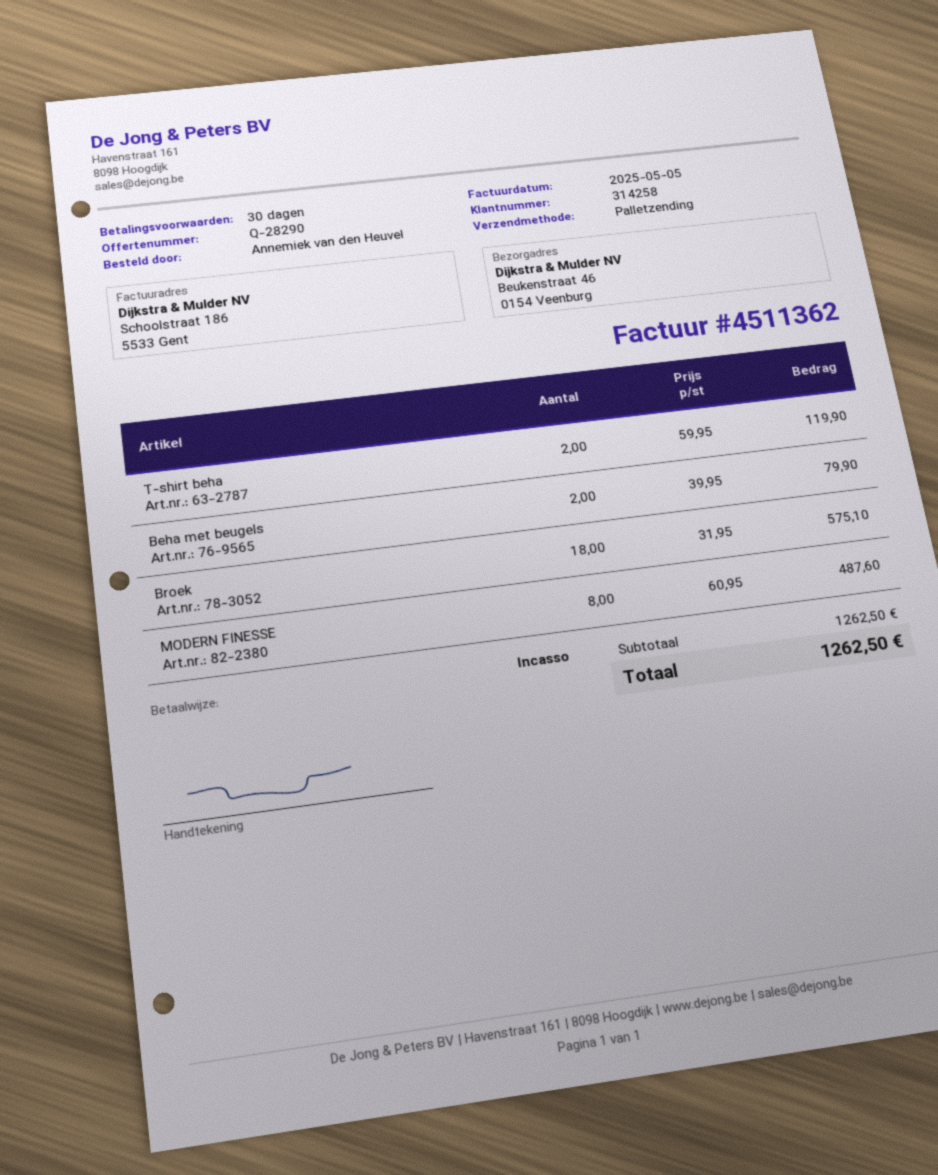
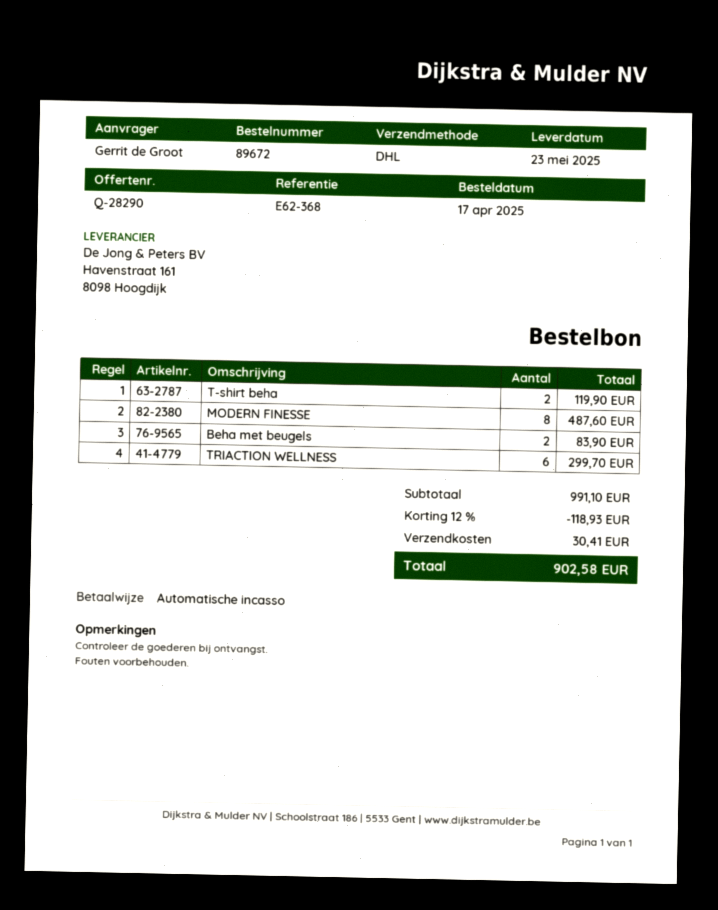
ordered by: Annemiek van den Heuvel -> Gerrit de Groot
shipping method: pallet freight -> DHL
Beha met beugels: 2 for 79.90 -> 2 for 83.90
Broek: 18 for 575.10 -> none
TRIACTION WELLNESS: none -> 6 for 299.70
subtotal: 1262.50 -> 991.10
discount: none -> 12% = 118.93
shipping: none -> 30.41
total: 1262.50 -> 902.58

